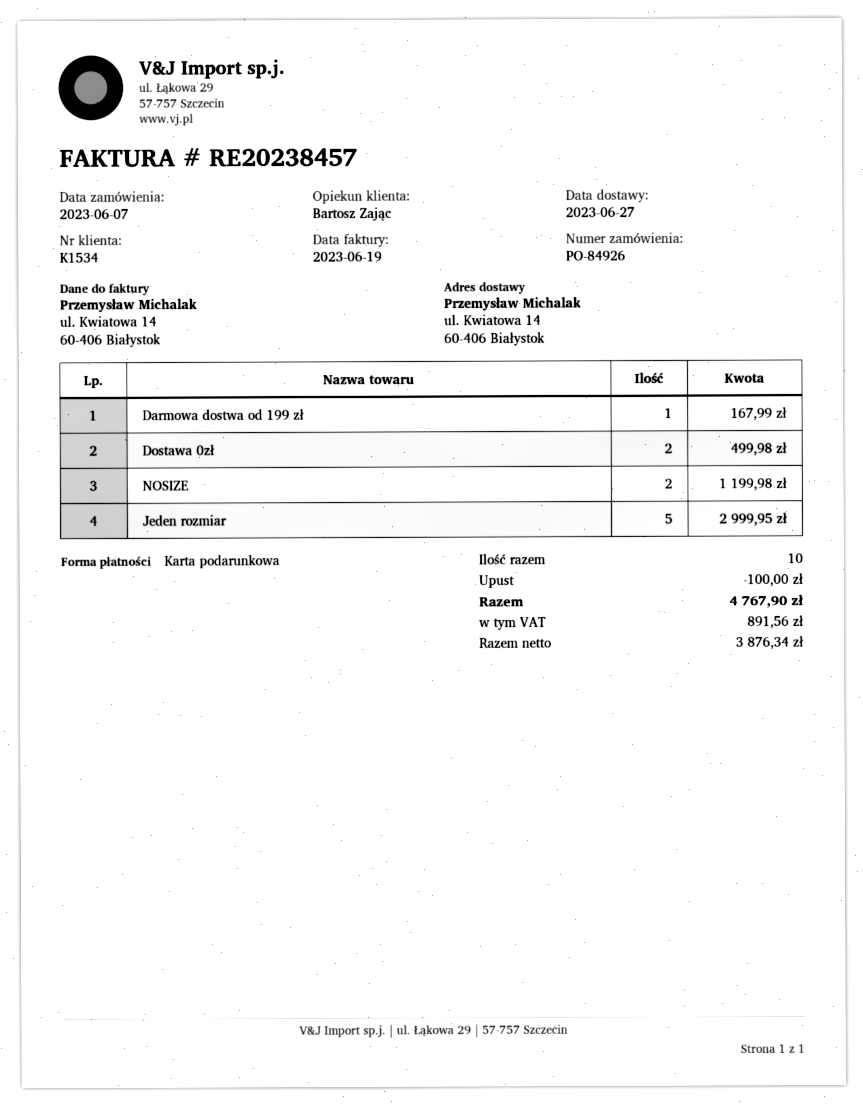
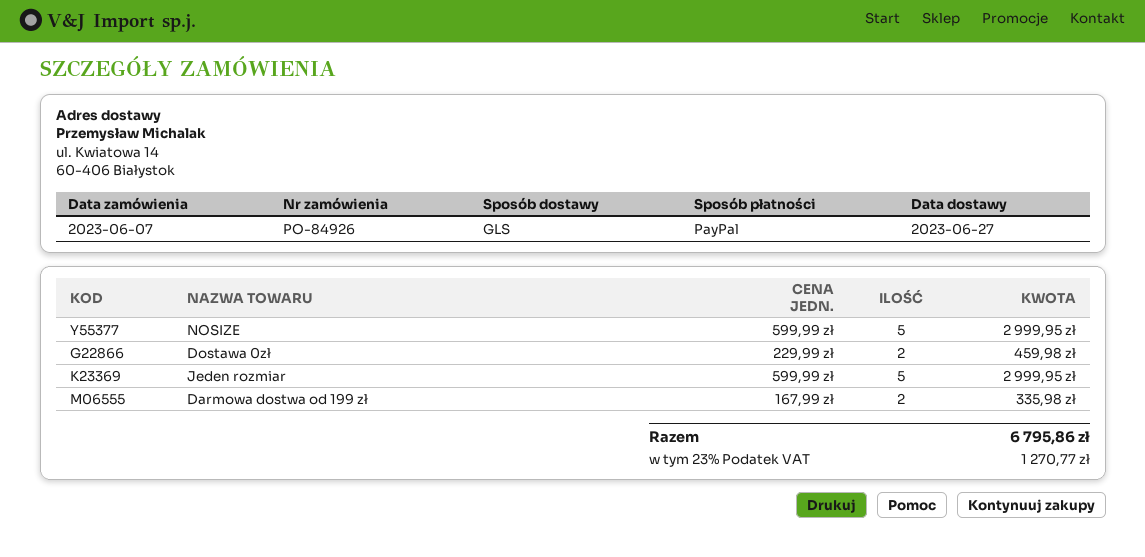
payment method: gift card -> PayPal
Darmowa dostwa od 199 zł: 1 for 167.99 -> 2 for 335.98
Dostawa 0zł: 2 for 499.98 -> 2 for 459.98
NOSIZE: 2 for 1199.98 -> 5 for 2999.95
discount: 100.00 -> none
tax: 891.56 -> 1270.77
total: 4767.90 -> 6795.86

